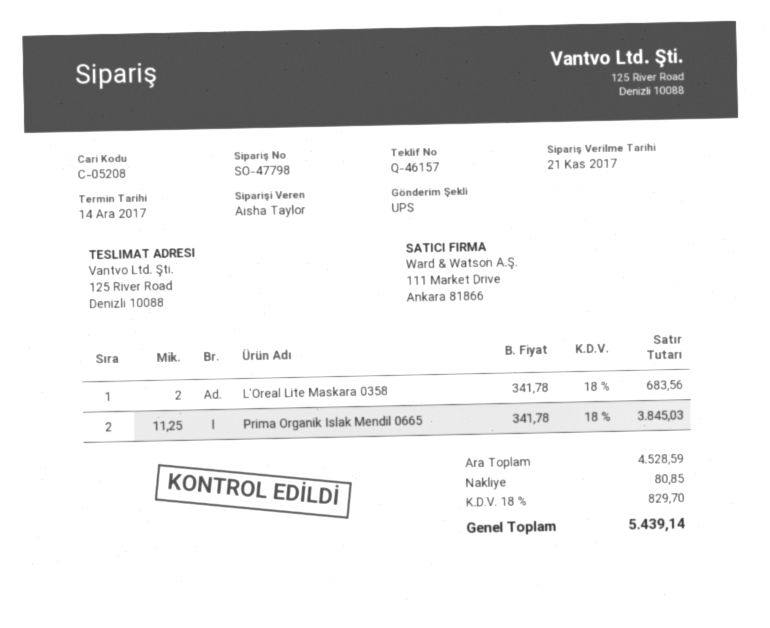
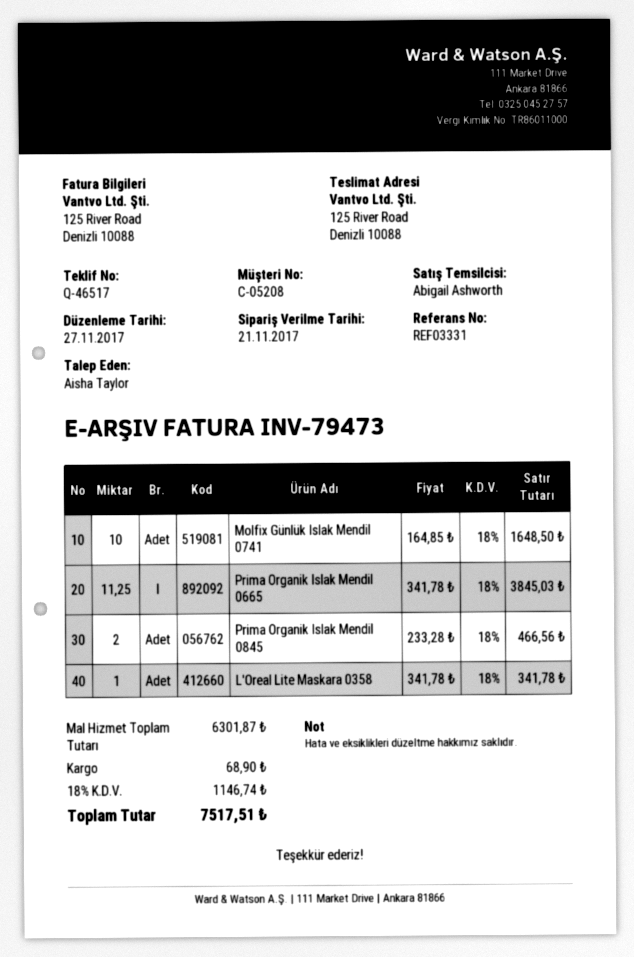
quote number: Q-46157 -> Q-46517
L'Oreal Lite Maskara 0358: 2 x 341.78 = 683.56 -> 1 x 341.78 = 341.78
Molfix Günlük Islak Mendil 0741: none -> 10 x 164.85 = 1648.50
Prima Organik Islak Mendil 0845: none -> 2 x 233.28 = 466.56
subtotal: 4528.59 -> 6301.87
shipping: 80.85 -> 68.90
tax: 18% = 829.70 -> 18% = 1146.74
total: 5439.14 -> 7517.51

